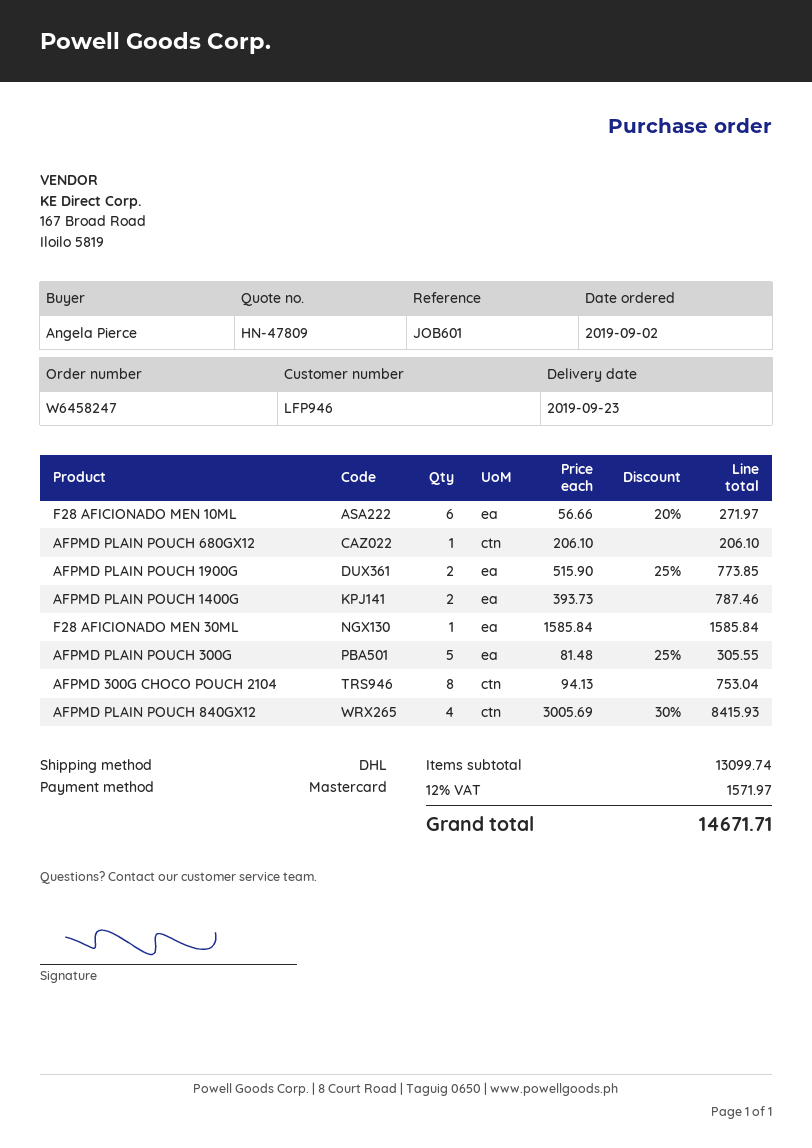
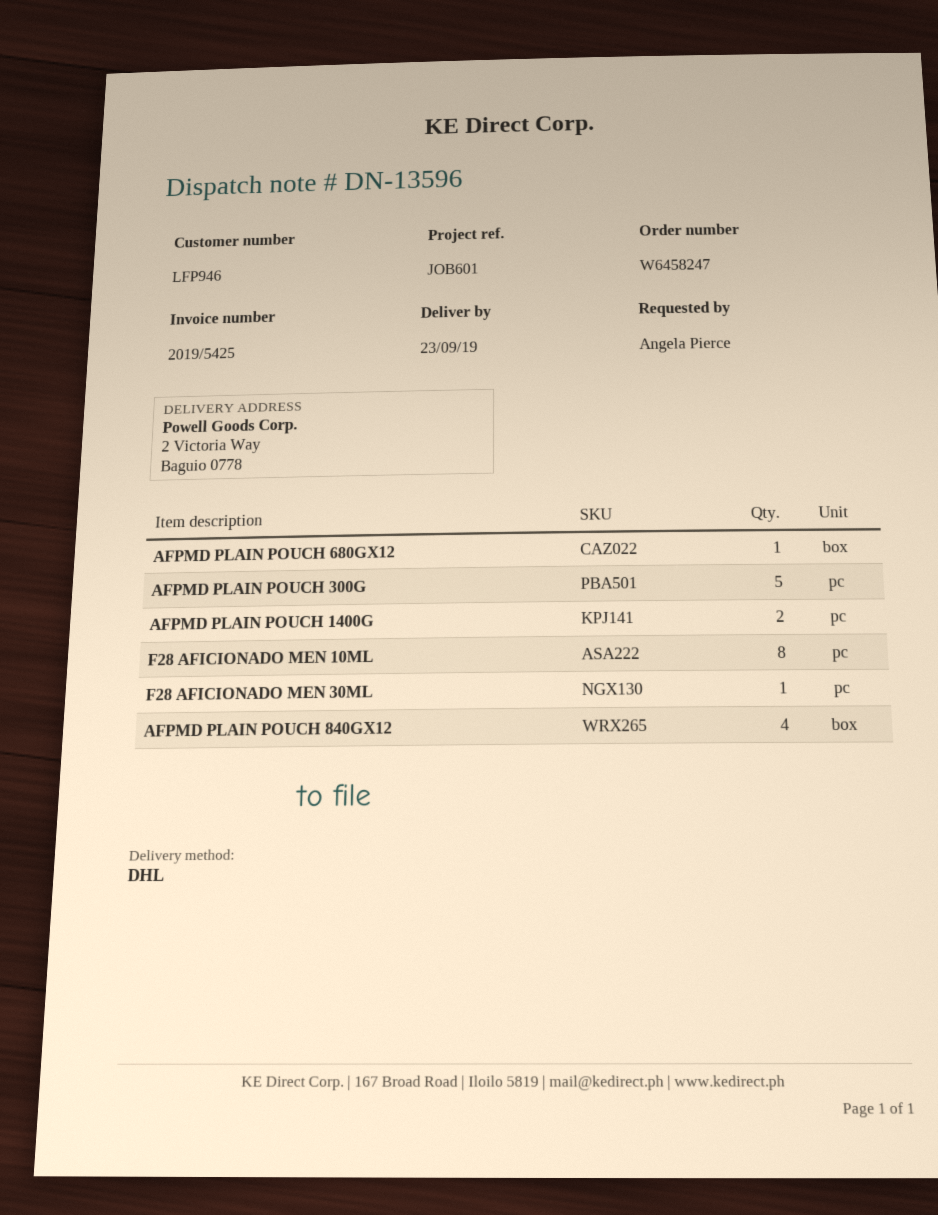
F28 AFICIONADO MEN 10ML: 6 -> 8
AFPMD PLAIN POUCH 1900G: 2 -> none
AFPMD 300G CHOCO POUCH 2104: 8 -> none

